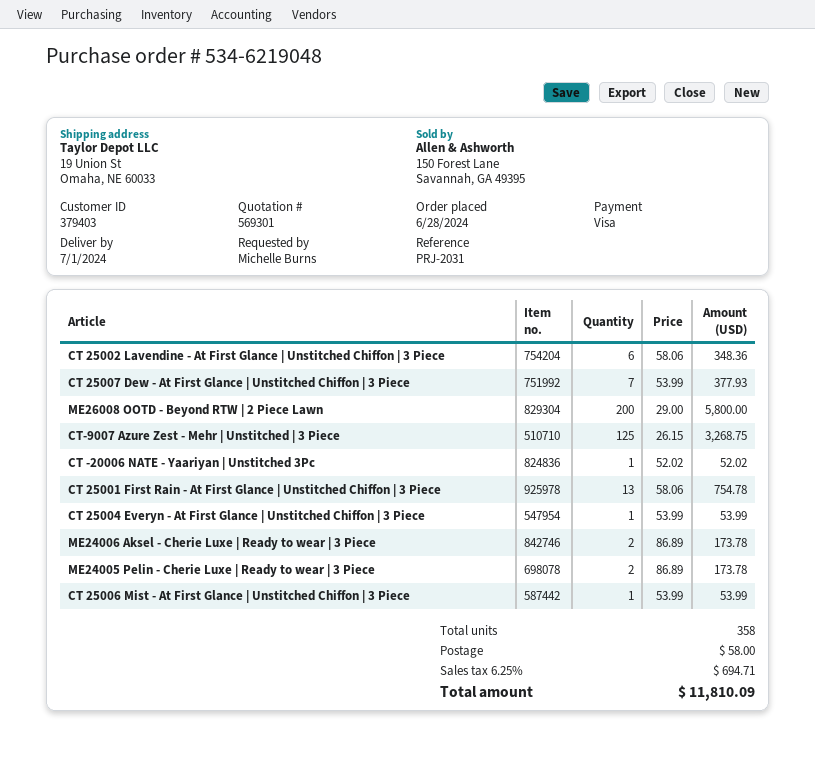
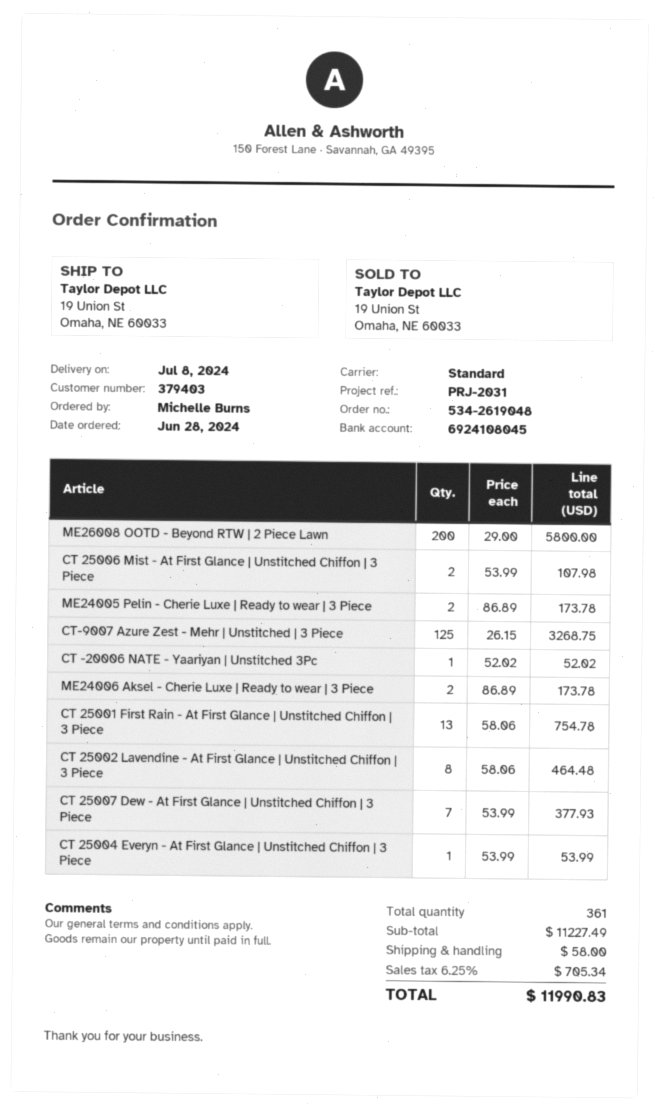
order number: 534-6219048 -> 534-2619048
delivery date: 2024-07-01 -> 2024-07-08
CT 25002 Lavendine - At First Glance | Unstitched Chiffon | 3 Piece: 6 x 58.06 = 348.36 -> 8 x 58.06 = 464.48
CT 25006 Mist - At First Glance | Unstitched Chiffon | 3 Piece: 1 x 53.99 = 53.99 -> 2 x 53.99 = 107.98
total quantity: 358 -> 361
tax: 6.25% = 694.71 -> 6.25% = 705.34
total: 11810.09 -> 11990.83

